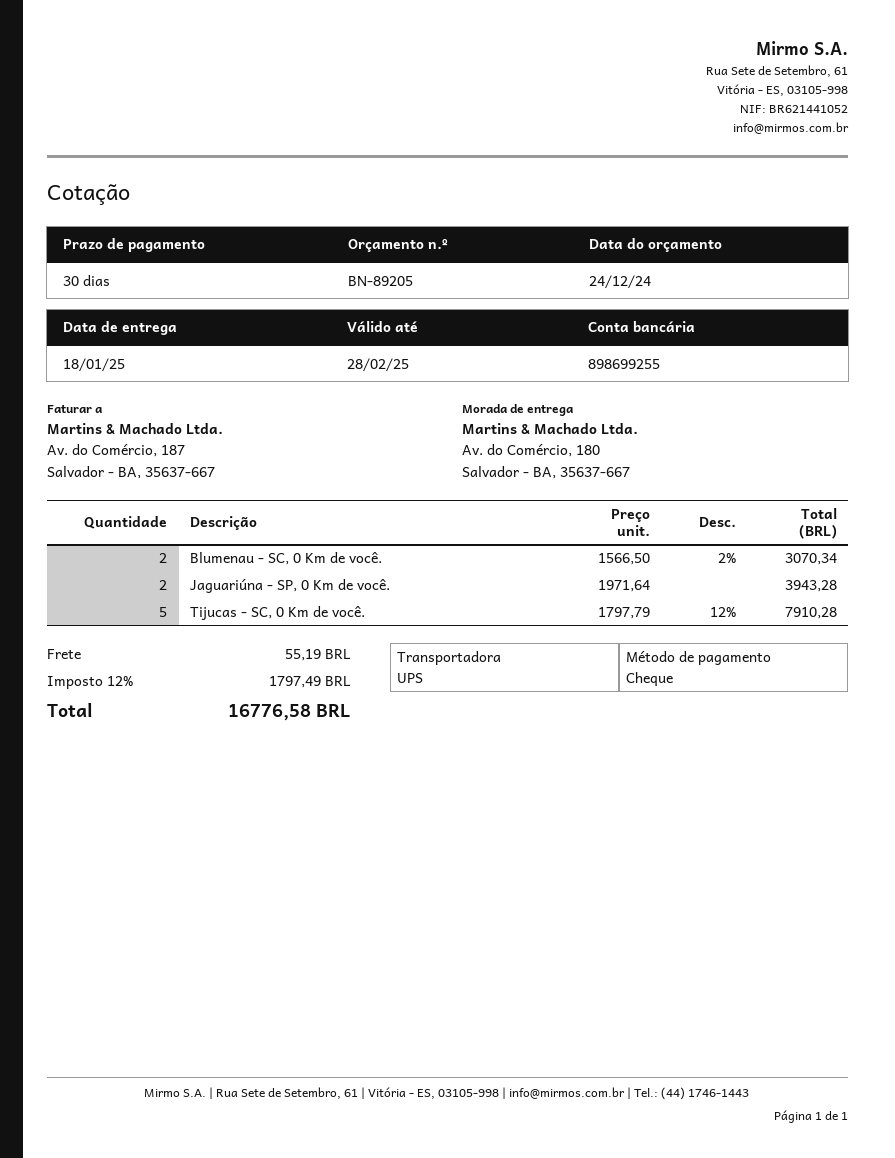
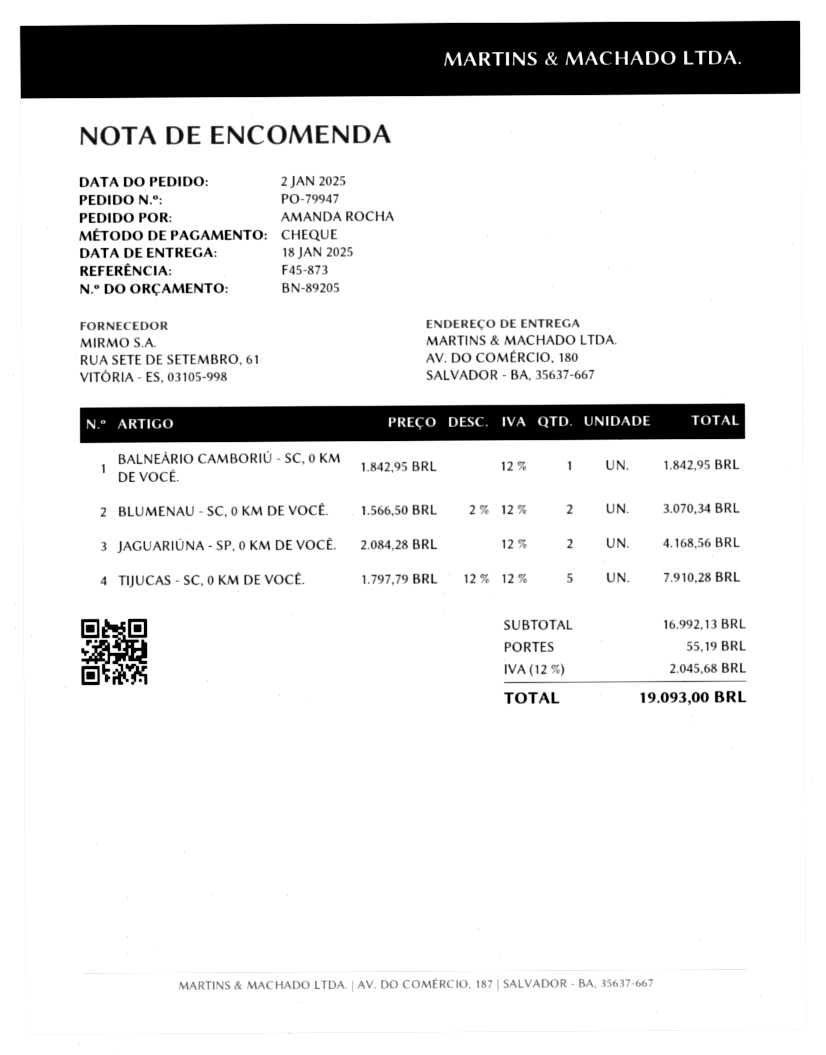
Jaguariúna - SP, 0 Km de você.: 2 x 1971.64 = 3943.28 -> 2 x 2084.28 = 4168.56
BALNEÁRIO CAMBORIÚ - SC, 0 KM DE VOCÊ.: none -> 1 x 1842.95 = 1842.95
tax: 12% = 1797.49 -> 12% = 2045.68
total: 16776.58 -> 19093.00

